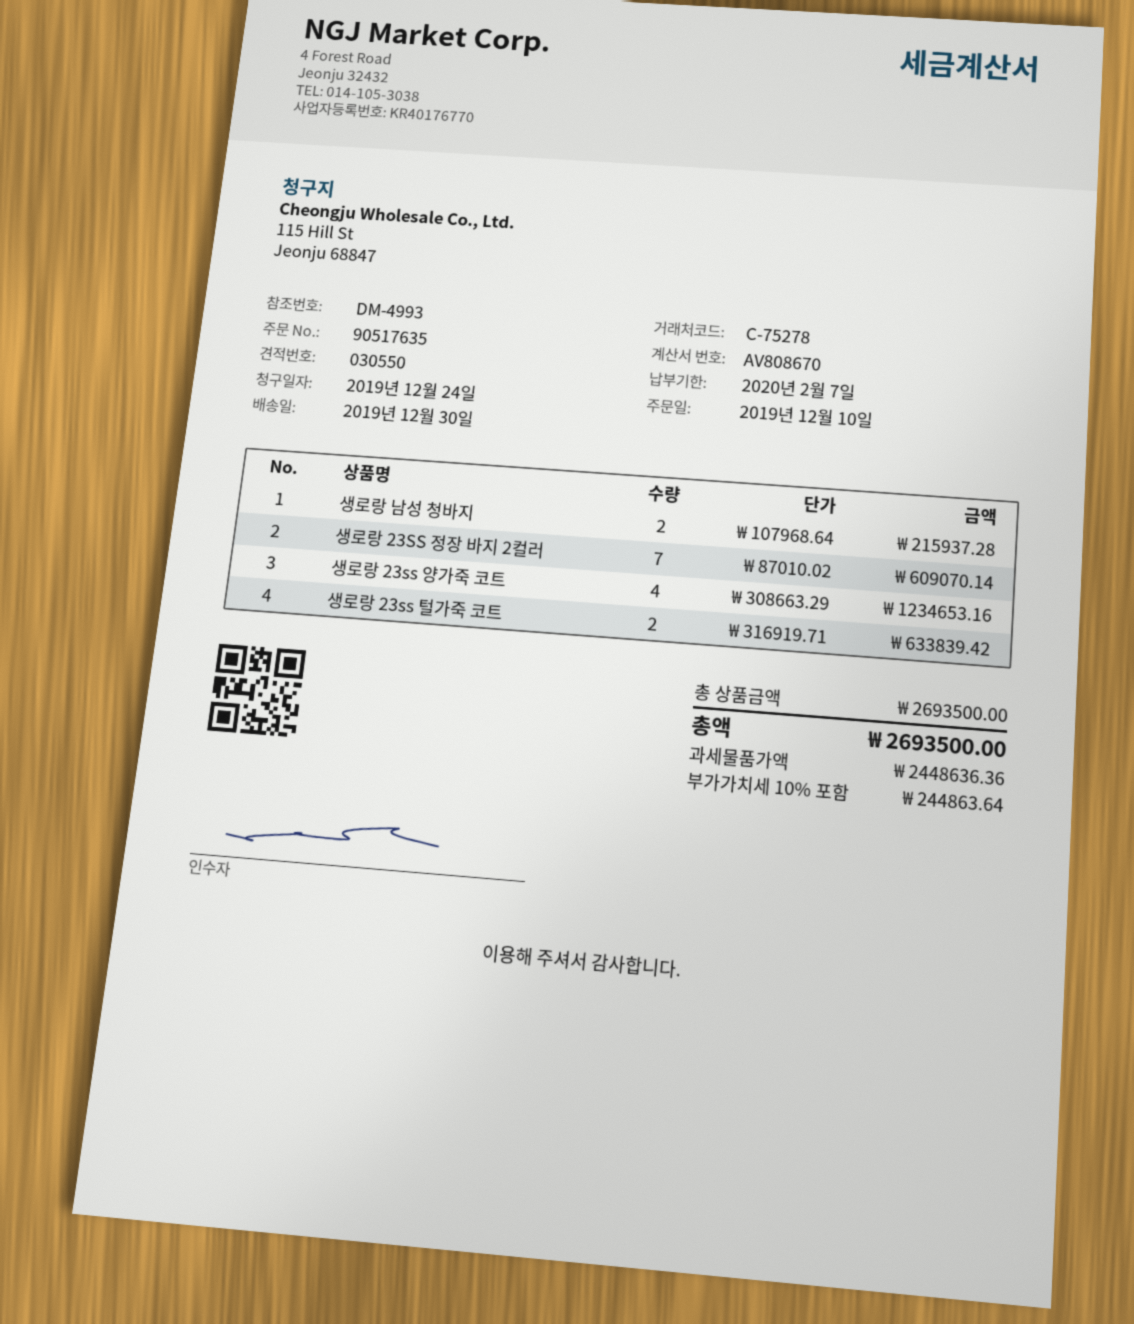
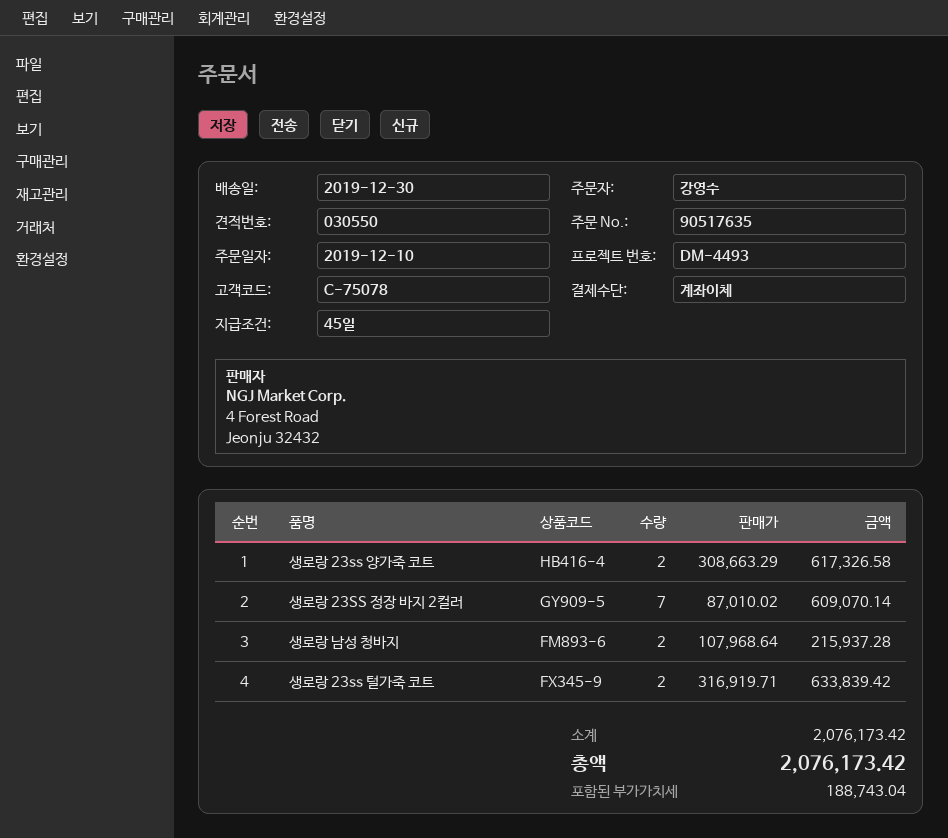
customer number: C-75278 -> C-75078
reference: DM-4993 -> DM-4493
생로랑 23ss 양가죽 코트: 4 x 308663.29 = 1234653.16 -> 2 x 308663.29 = 617326.58
subtotal: 2693500.00 -> 2076173.42
tax: 244863.64 -> 188743.04
total: 2693500.00 -> 2076173.42

